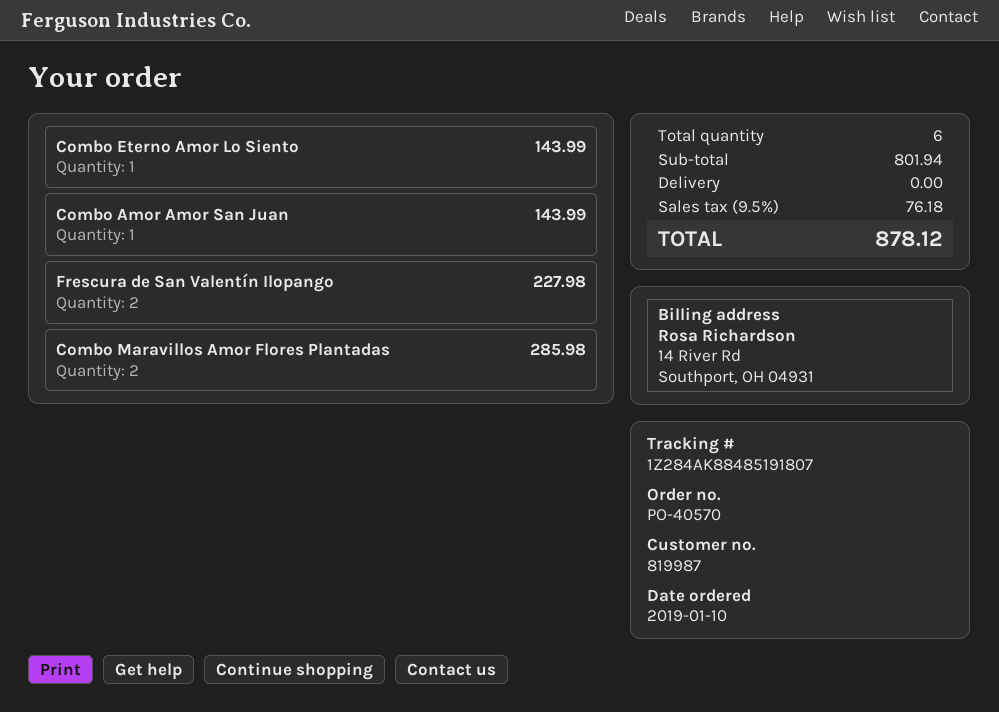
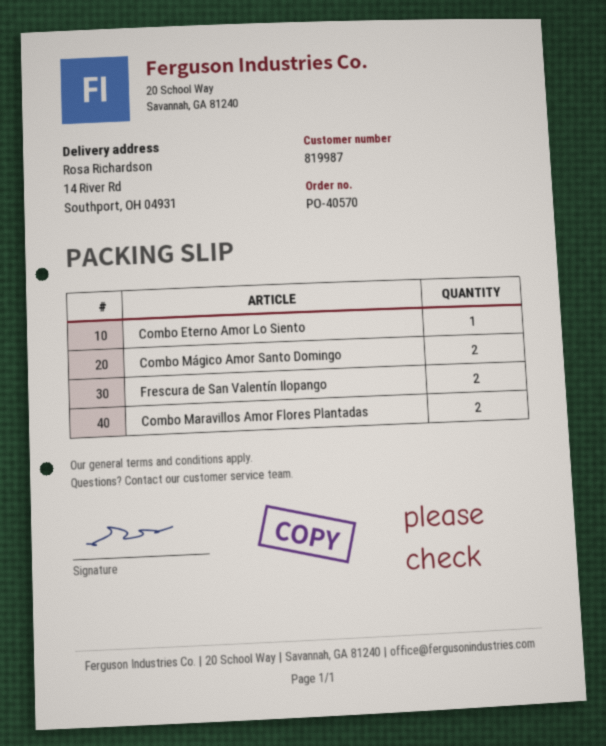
Combo Amor Amor San Juan: 1 -> none
Combo Mágico Amor Santo Domingo: none -> 2

